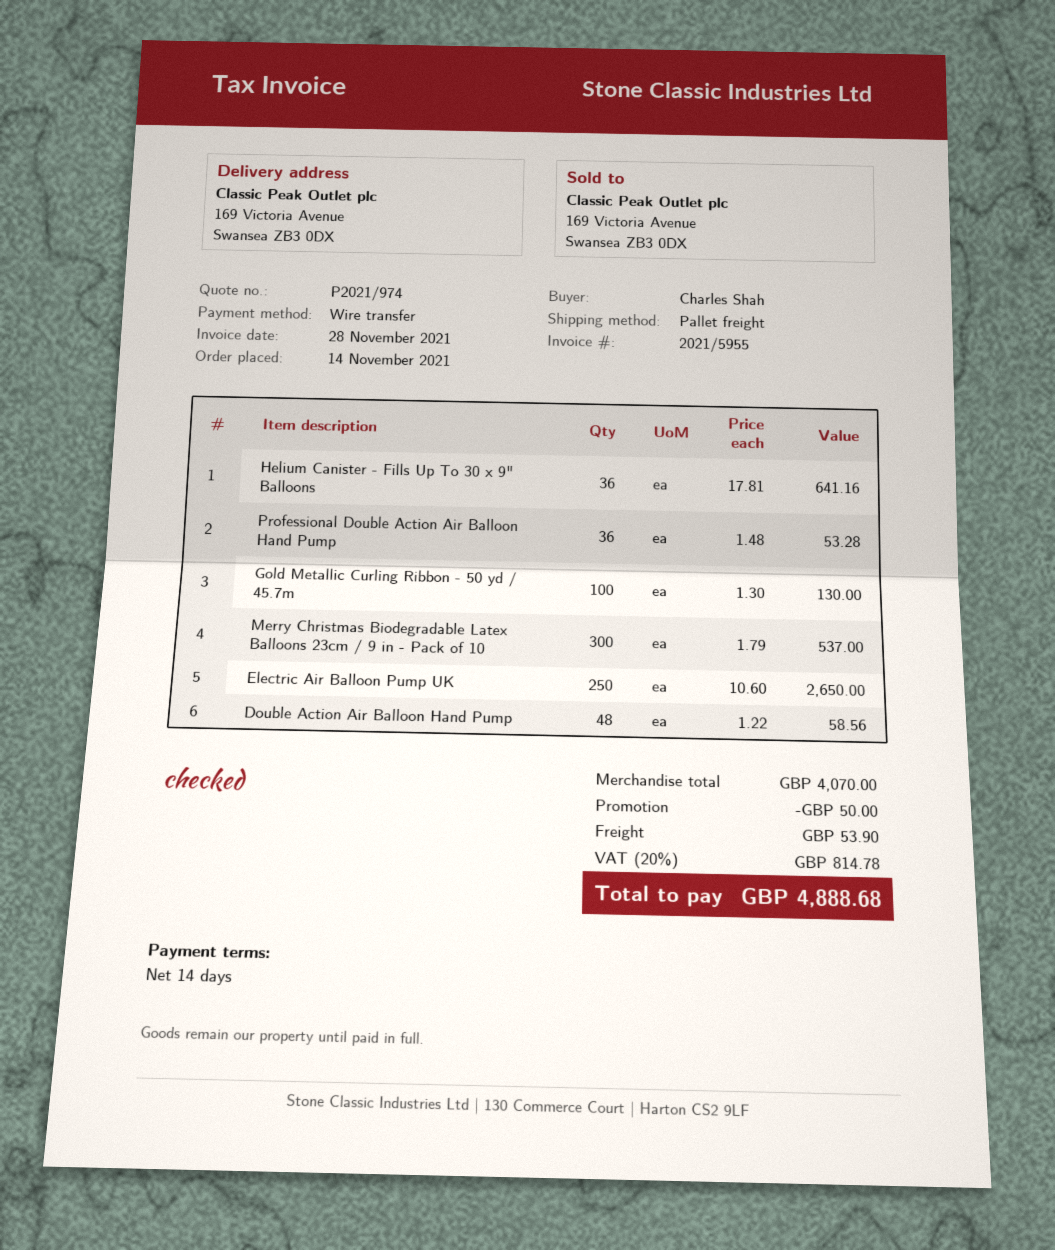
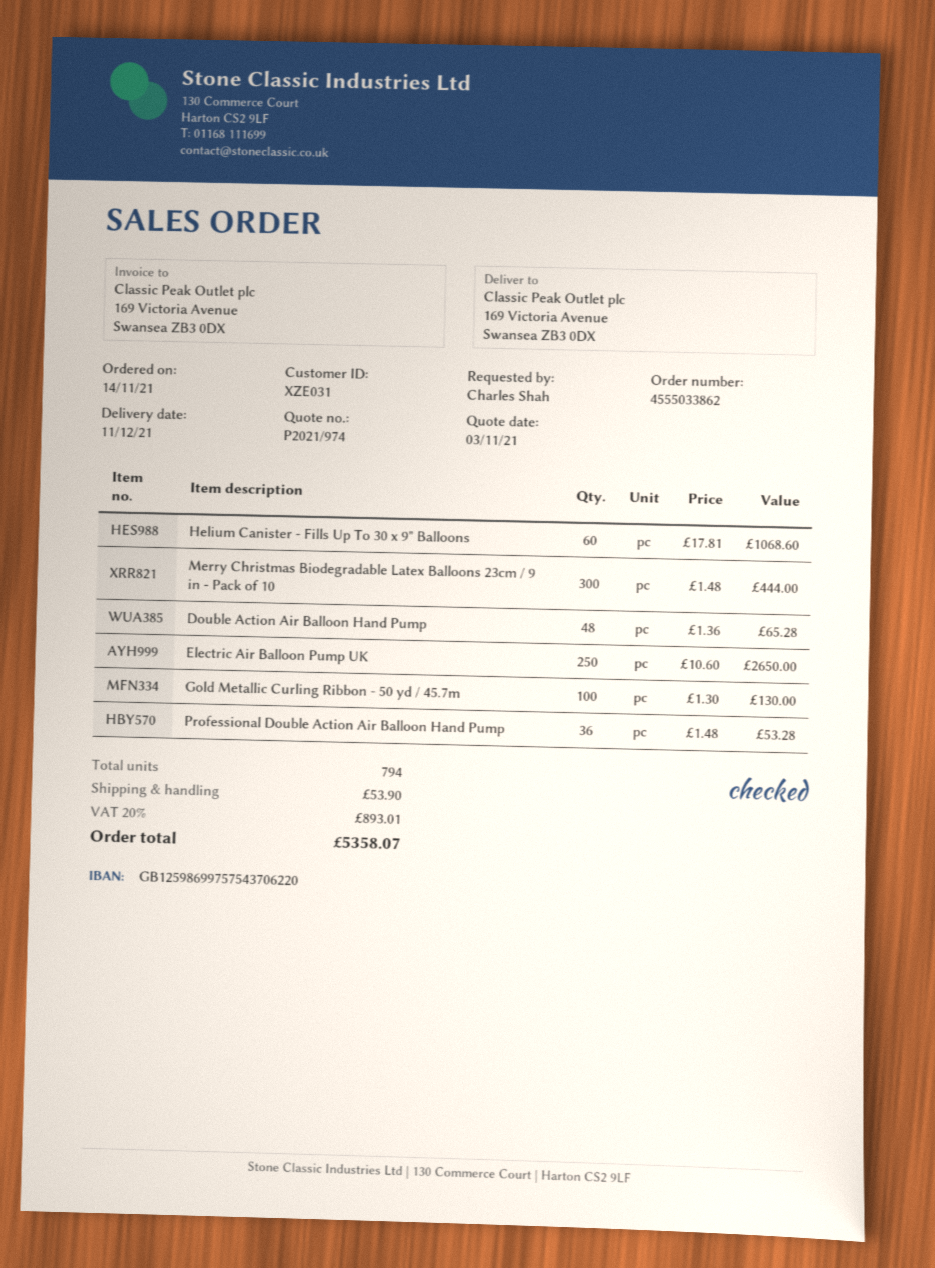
Helium Canister - Fills Up To 30 x 9" Balloons: 36 x 17.81 = 641.16 -> 60 x 17.81 = 1068.60
Merry Christmas Biodegradable Latex Balloons 23cm / 9 in - Pack of 10: 300 x 1.79 = 537.00 -> 300 x 1.48 = 444.00
Double Action Air Balloon Hand Pump: 48 x 1.22 = 58.56 -> 48 x 1.36 = 65.28
discount: 50.00 -> none
tax: 20% = 814.78 -> 20% = 893.01
total: 4888.68 -> 5358.07

